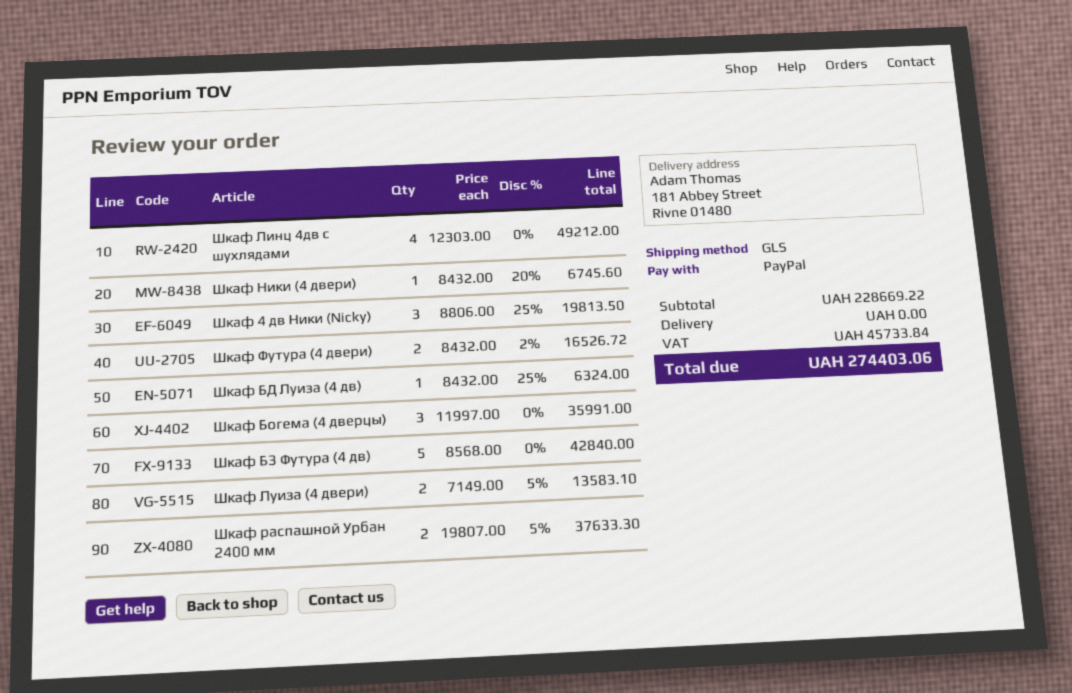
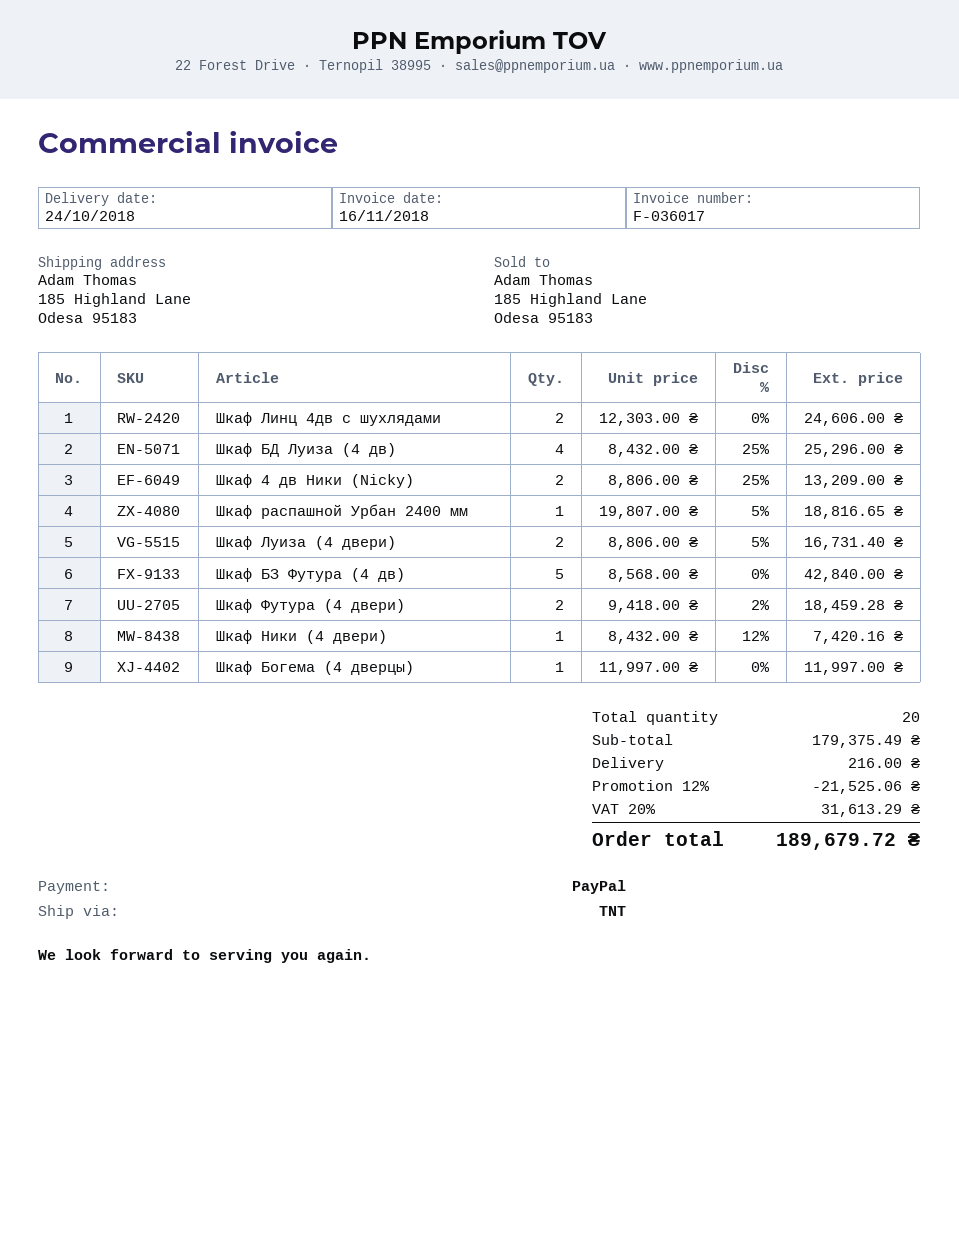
shipping method: GLS -> TNT
ship to: 181 Abbey Street, Rivne 01480 -> 185 Highland Lane, Odesa 95183
Шкаф Линц 4дв с шухлядами: 4 x 12303.00 = 49212.00 -> 2 x 12303.00 = 24606.00
Шкаф Ники (4 двери): 1 x 8432.00 - 20% = 6745.60 -> 1 x 8432.00 - 12% = 7420.16
Шкаф 4 дв Ники (Nicky): 3 x 8806.00 - 25% = 19813.50 -> 2 x 8806.00 - 25% = 13209.00
Шкаф Футура (4 двери): 2 x 8432.00 - 2% = 16526.72 -> 2 x 9418.00 - 2% = 18459.28
Шкаф БД Луиза (4 дв): 1 x 8432.00 - 25% = 6324.00 -> 4 x 8432.00 - 25% = 25296.00
Шкаф Богема (4 дверцы): 3 x 11997.00 = 35991.00 -> 1 x 11997.00 = 11997.00
Шкаф Луиза (4 двери): 2 x 7149.00 - 5% = 13583.10 -> 2 x 8806.00 - 5% = 16731.40
Шкаф распашной Урбан 2400 мм: 2 x 19807.00 - 5% = 37633.30 -> 1 x 19807.00 - 5% = 18816.65
subtotal: 228669.22 -> 179375.49
discount: none -> 12% = 21525.06
shipping: 0.00 -> 216.00
tax: 45733.84 -> 31613.29
total: 274403.06 -> 189679.72

